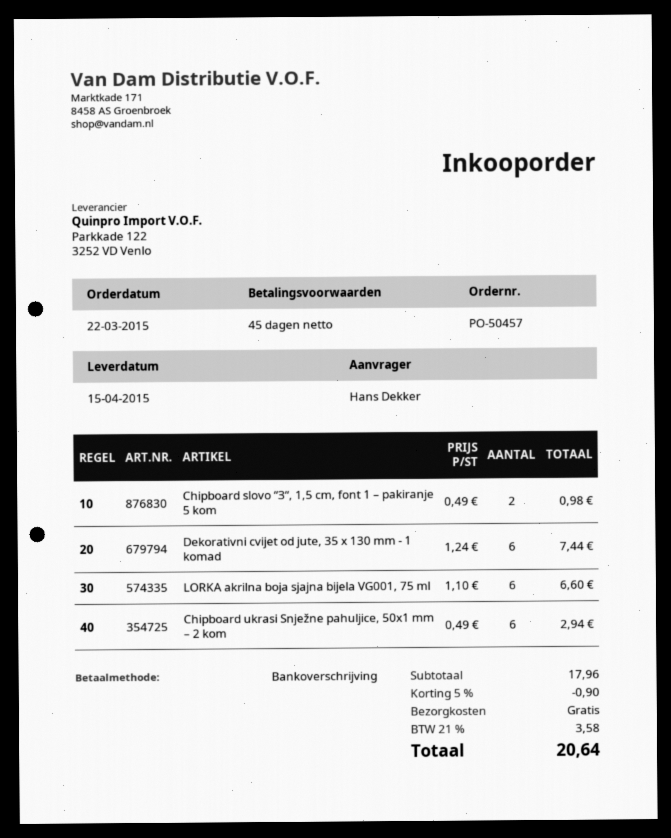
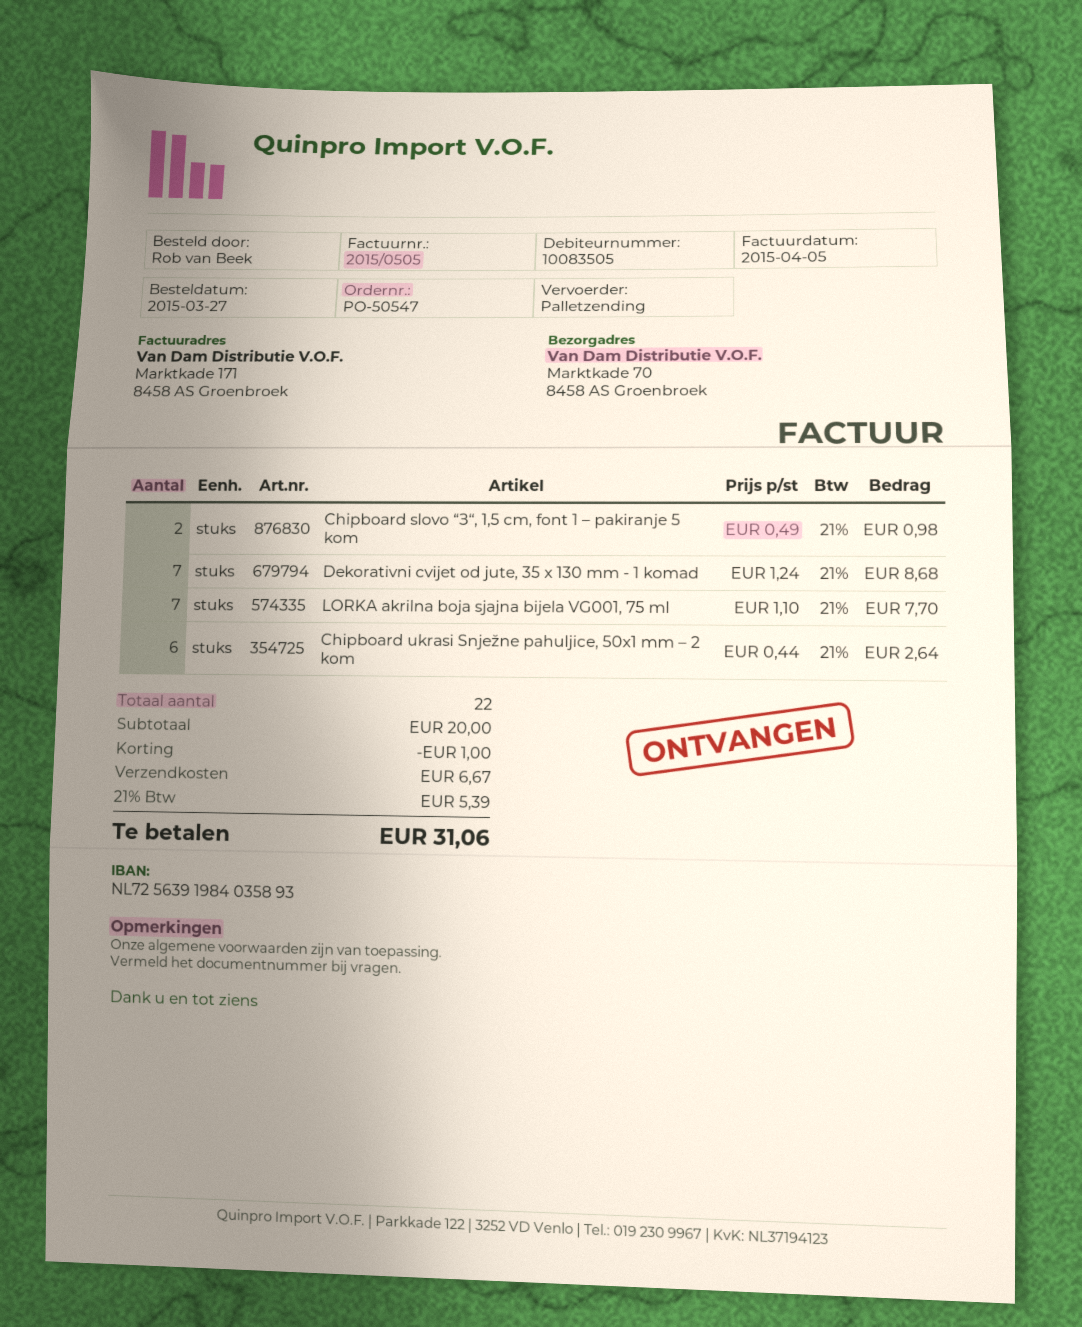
order number: PO-50457 -> PO-50547
order date: 2015-03-22 -> 2015-03-27
ordered by: Hans Dekker -> Rob van Beek
Dekorativni cvijet od jute, 35 x 130 mm - 1 komad: 6 x 1.24 = 7.44 -> 7 x 1.24 = 8.68
LORKA akrilna boja sjajna bijela VG001, 75 ml: 6 x 1.10 = 6.60 -> 7 x 1.10 = 7.70
Chipboard ukrasi Snježne pahuljice, 50x1 mm – 2 kom: 6 x 0.49 = 2.94 -> 6 x 0.44 = 2.64
subtotal: 17.96 -> 20.00
discount: 0.90 -> 1.00
shipping: 0.00 -> 6.67
tax: 21% = 3.58 -> 21% = 5.39
total: 20.64 -> 31.06

